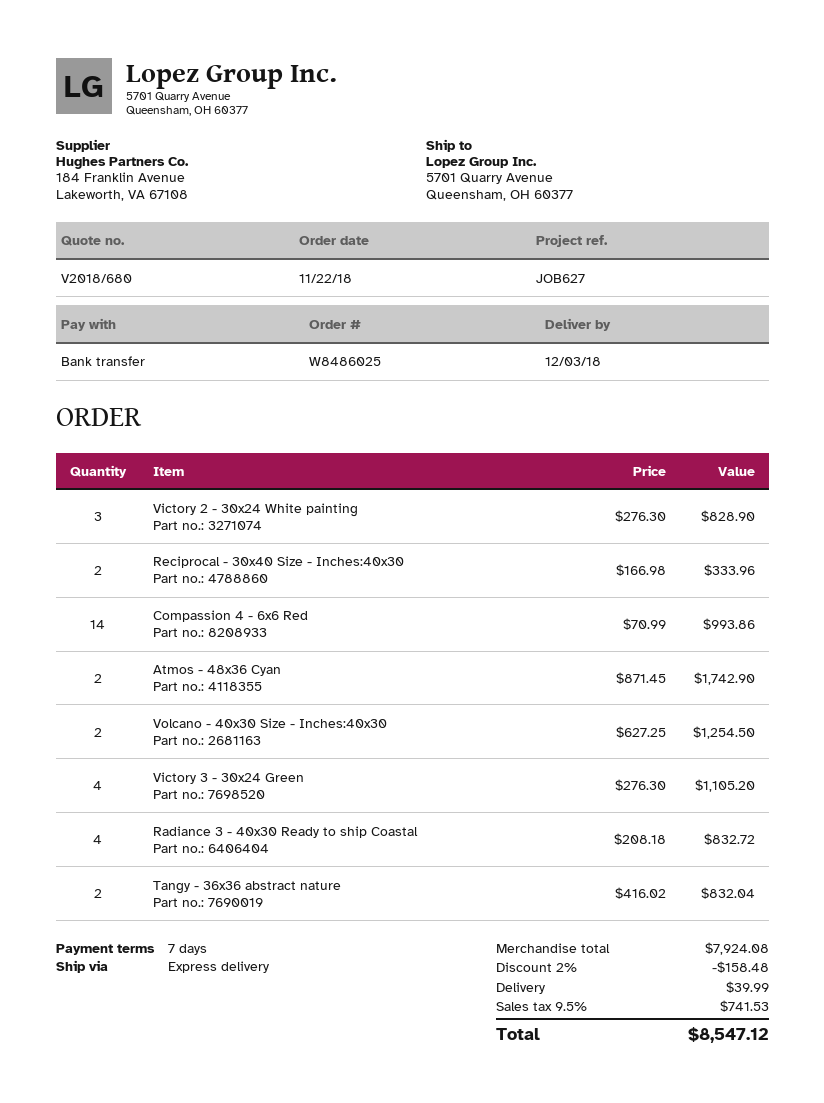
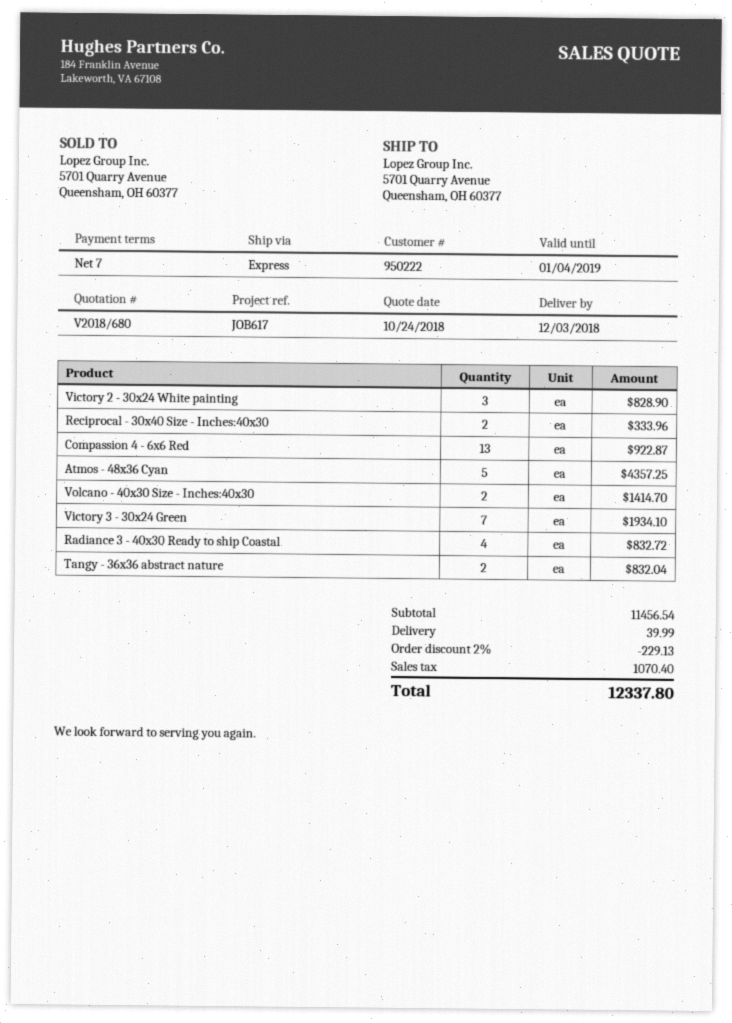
reference: JOB627 -> JOB617
Compassion 4 - 6x6 Red: 14 for 993.86 -> 13 for 922.87
Atmos - 48x36 Cyan: 2 for 1742.90 -> 5 for 4357.25
Volcano - 40x30 Size - Inches:40x30: 2 for 1254.50 -> 2 for 1414.70
Victory 3 - 30x24 Green: 4 for 1105.20 -> 7 for 1934.10
subtotal: 7924.08 -> 11456.54
discount: 2% = 158.48 -> 2% = 229.13
tax: 741.53 -> 1070.40
total: 8547.12 -> 12337.80

